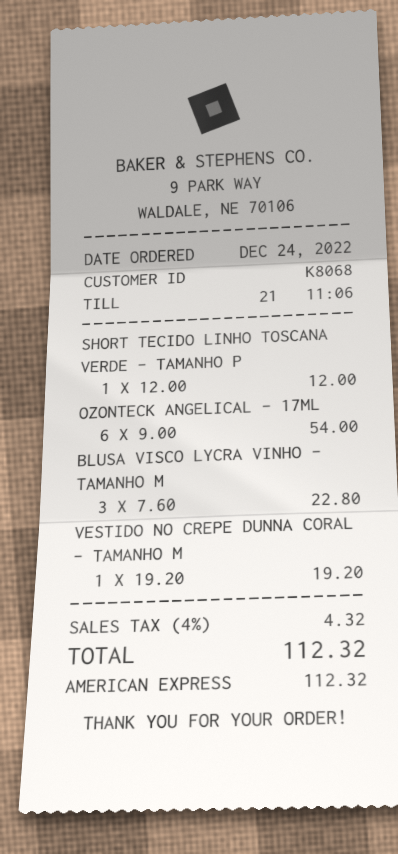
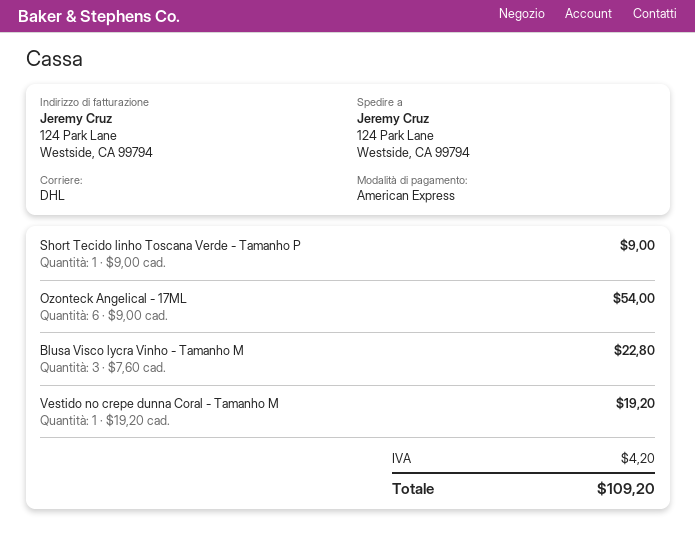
SHORT TECIDO LINHO TOSCANA VERDE - TAMANHO P: 1 x 12.00 = 12.00 -> 1 x 9.00 = 9.00
tax: 4.32 -> 4.20
total: 112.32 -> 109.20

